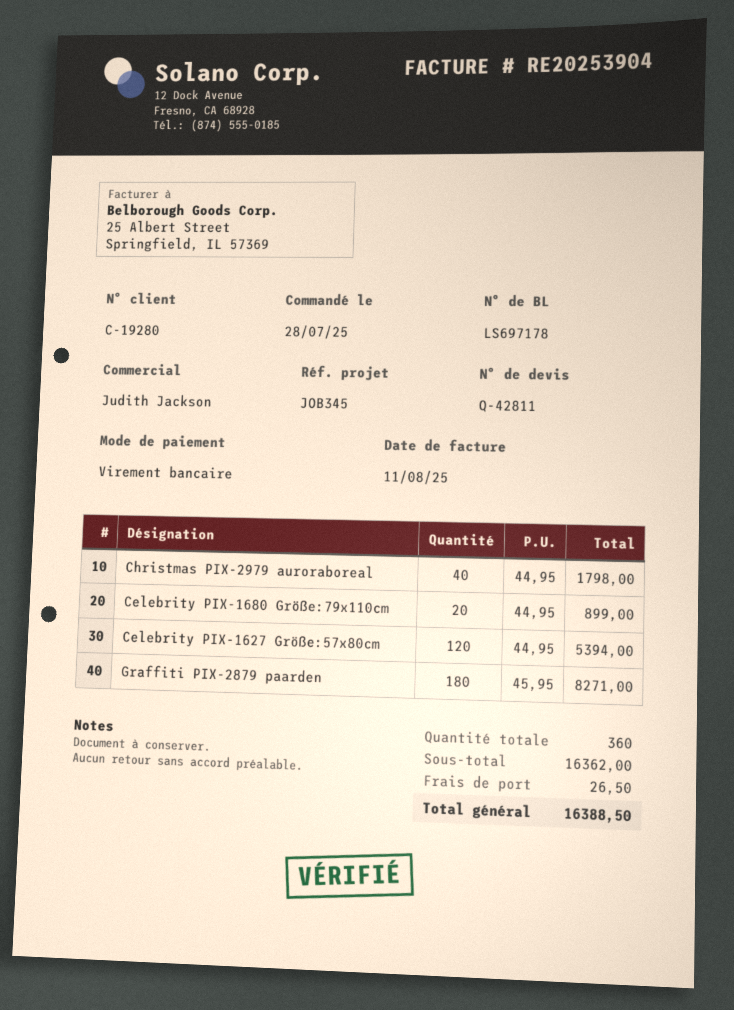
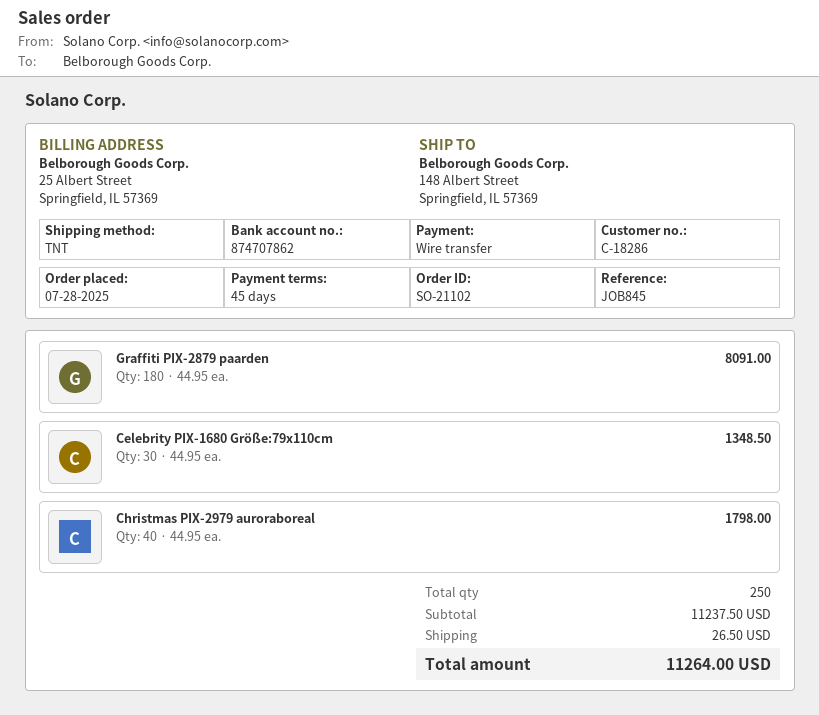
customer number: C-19280 -> C-18286
reference: JOB345 -> JOB845
Celebrity PIX-1680 Größe:79x110cm: 20 x 44.95 = 899.00 -> 30 x 44.95 = 1348.50
Celebrity PIX-1627 Größe:57x80cm: 120 x 44.95 = 5394.00 -> none
Graffiti PIX-2879 paarden: 180 x 45.95 = 8271.00 -> 180 x 44.95 = 8091.00
total quantity: 360 -> 250
subtotal: 16362.00 -> 11237.50
total: 16388.50 -> 11264.00

